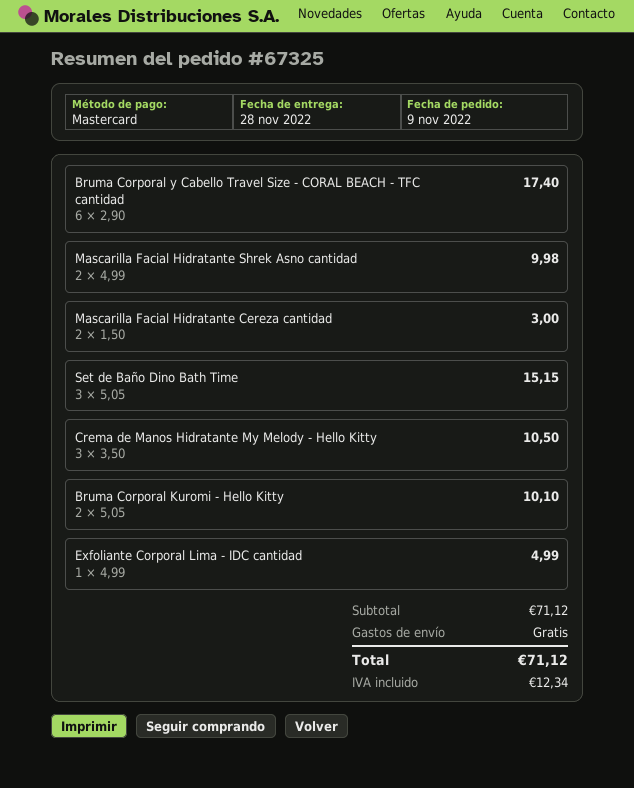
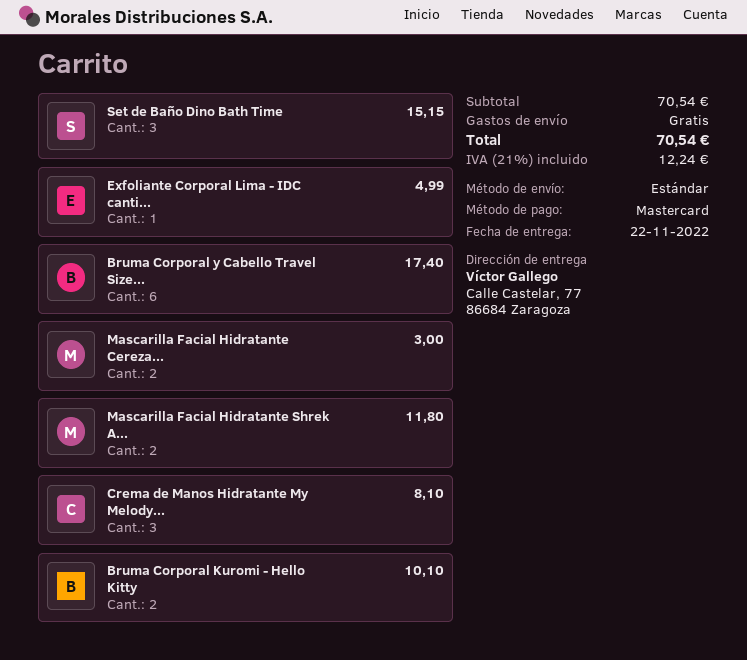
delivery date: 2022-11-28 -> 2022-11-22
Mascarilla Facial Hidratante Shrek Asno cantidad: 2 for 9.98 -> 2 for 11.80
Crema de Manos Hidratante My Melody - Hello Kitty: 3 for 10.50 -> 3 for 8.10
subtotal: 71.12 -> 70.54
tax: 12.34 -> 12.24
total: 71.12 -> 70.54

